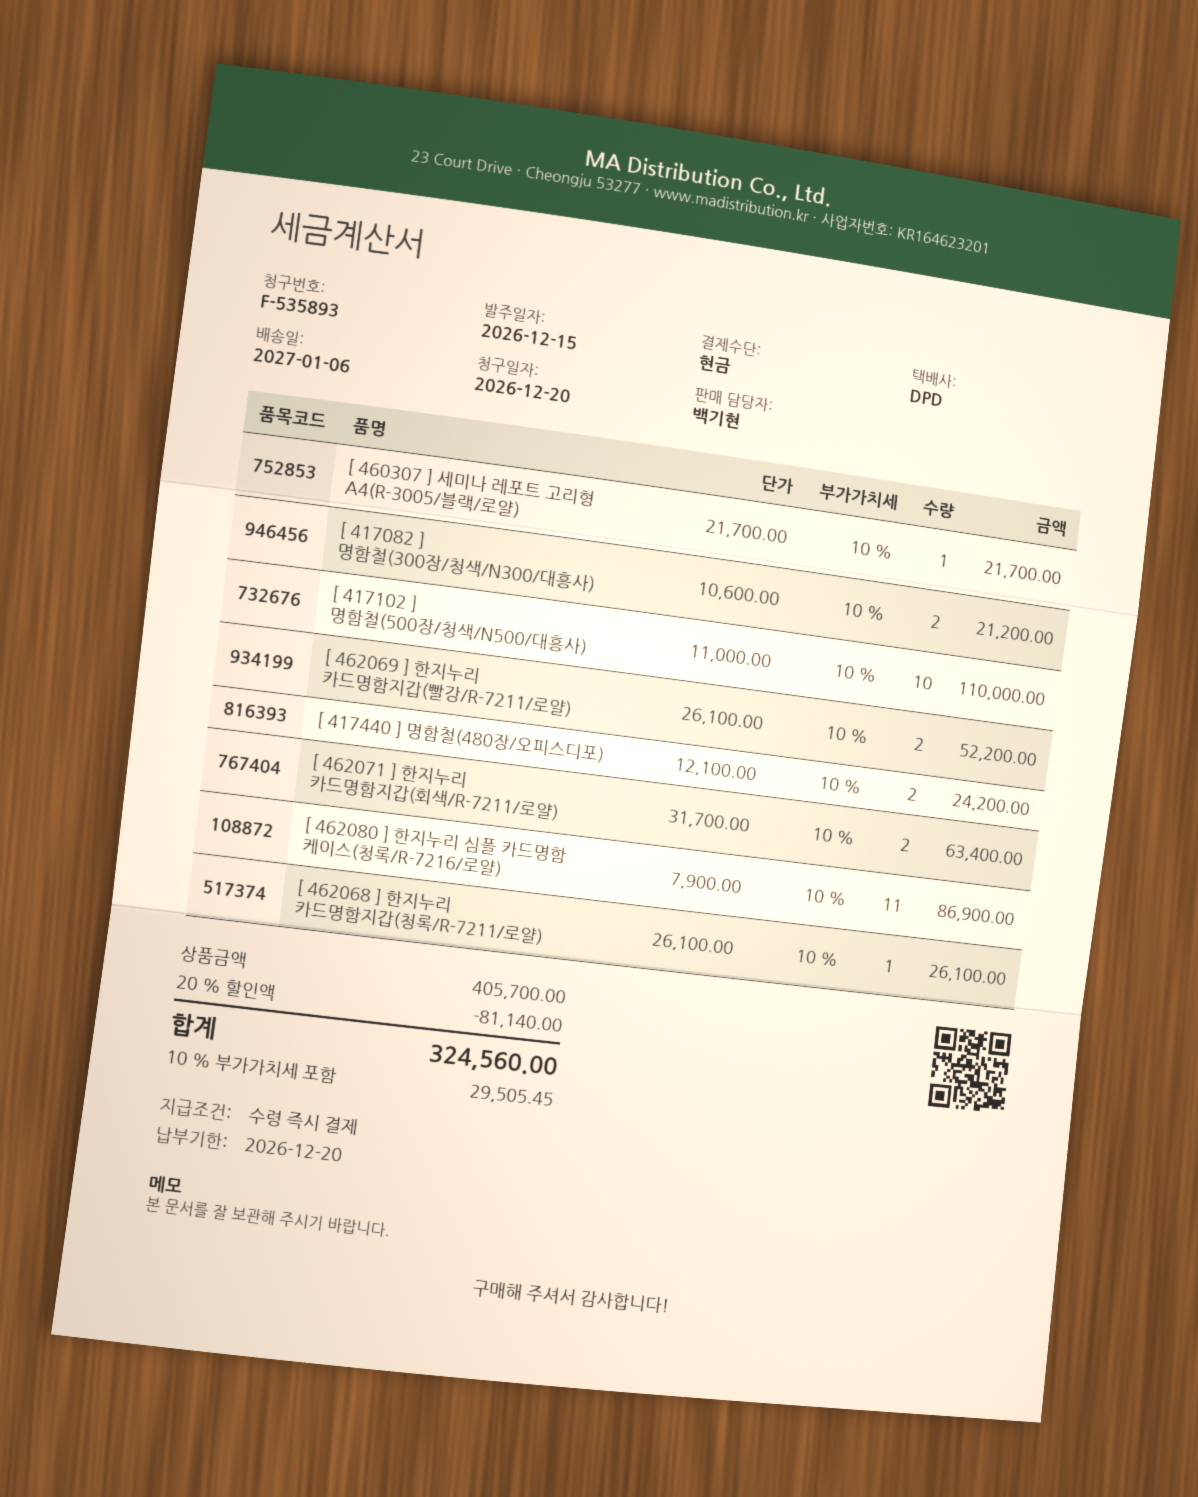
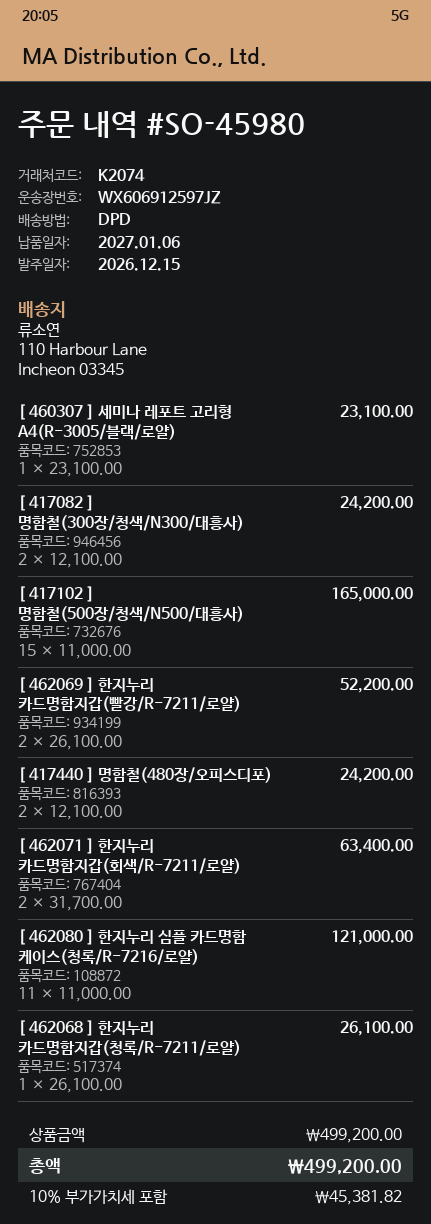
[ 460307 ] 세미나 레포트 고리형 A4(R-3005/블랙/로얄): 1 x 21700.00 = 21700.00 -> 1 x 23100.00 = 23100.00
[ 417082 ] 명함철(300장/청색/N300/대흥사): 2 x 10600.00 = 21200.00 -> 2 x 12100.00 = 24200.00
[ 417102 ] 명함철(500장/청색/N500/대흥사): 10 x 11000.00 = 110000.00 -> 15 x 11000.00 = 165000.00
[ 462080 ] 한지누리 심플 카드명함 케이스(청록/R-7216/로얄): 11 x 7900.00 = 86900.00 -> 11 x 11000.00 = 121000.00
subtotal: 405700.00 -> 499200.00
discount: 20% = 81140.00 -> none
tax: 10% = 29505.45 -> 10% = 45381.82
total: 324560.00 -> 499200.00

